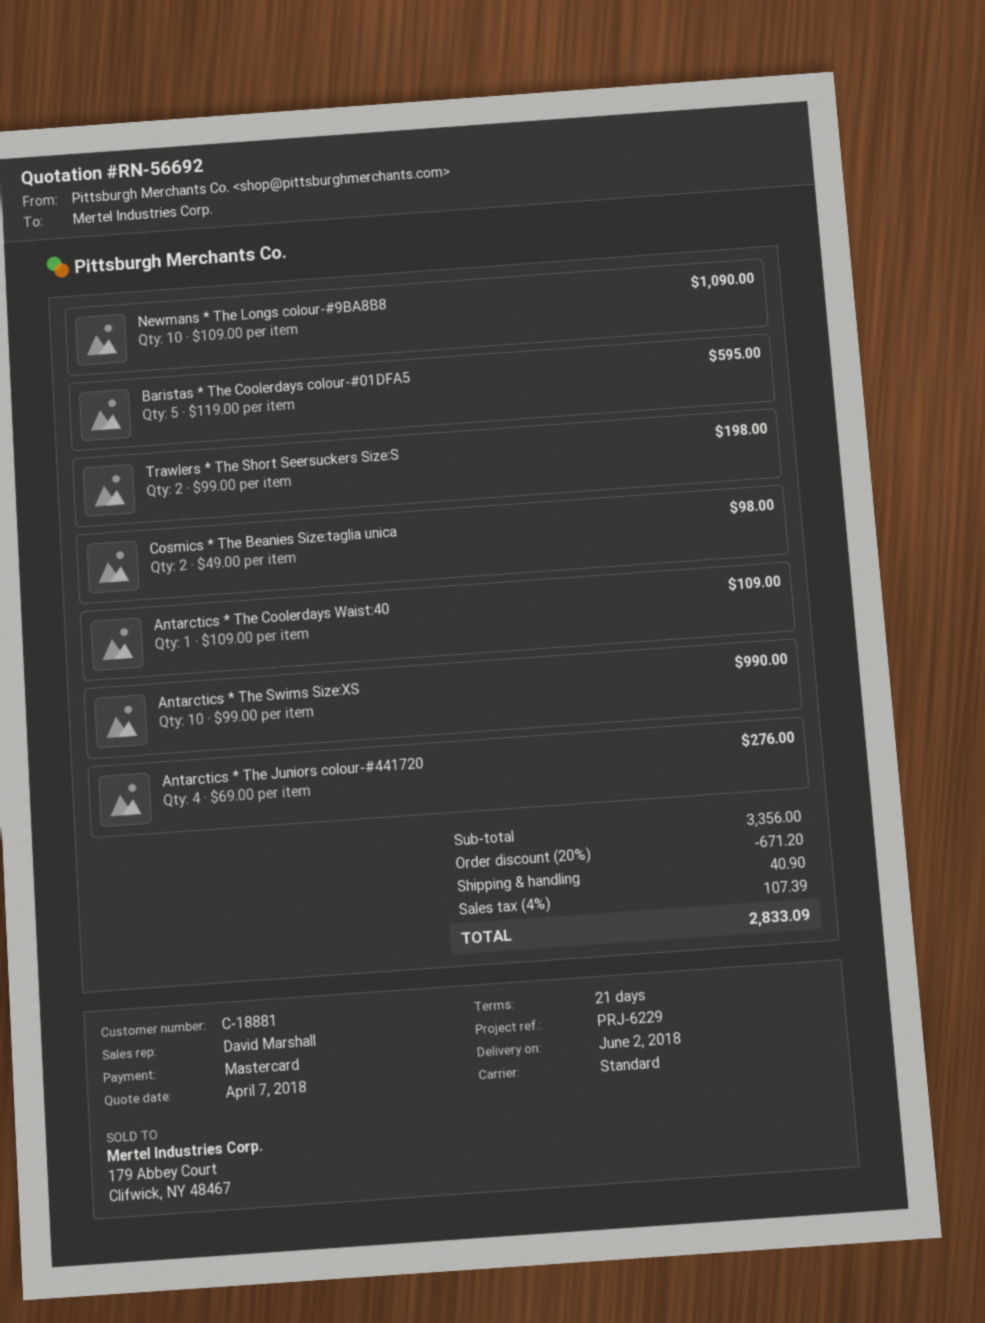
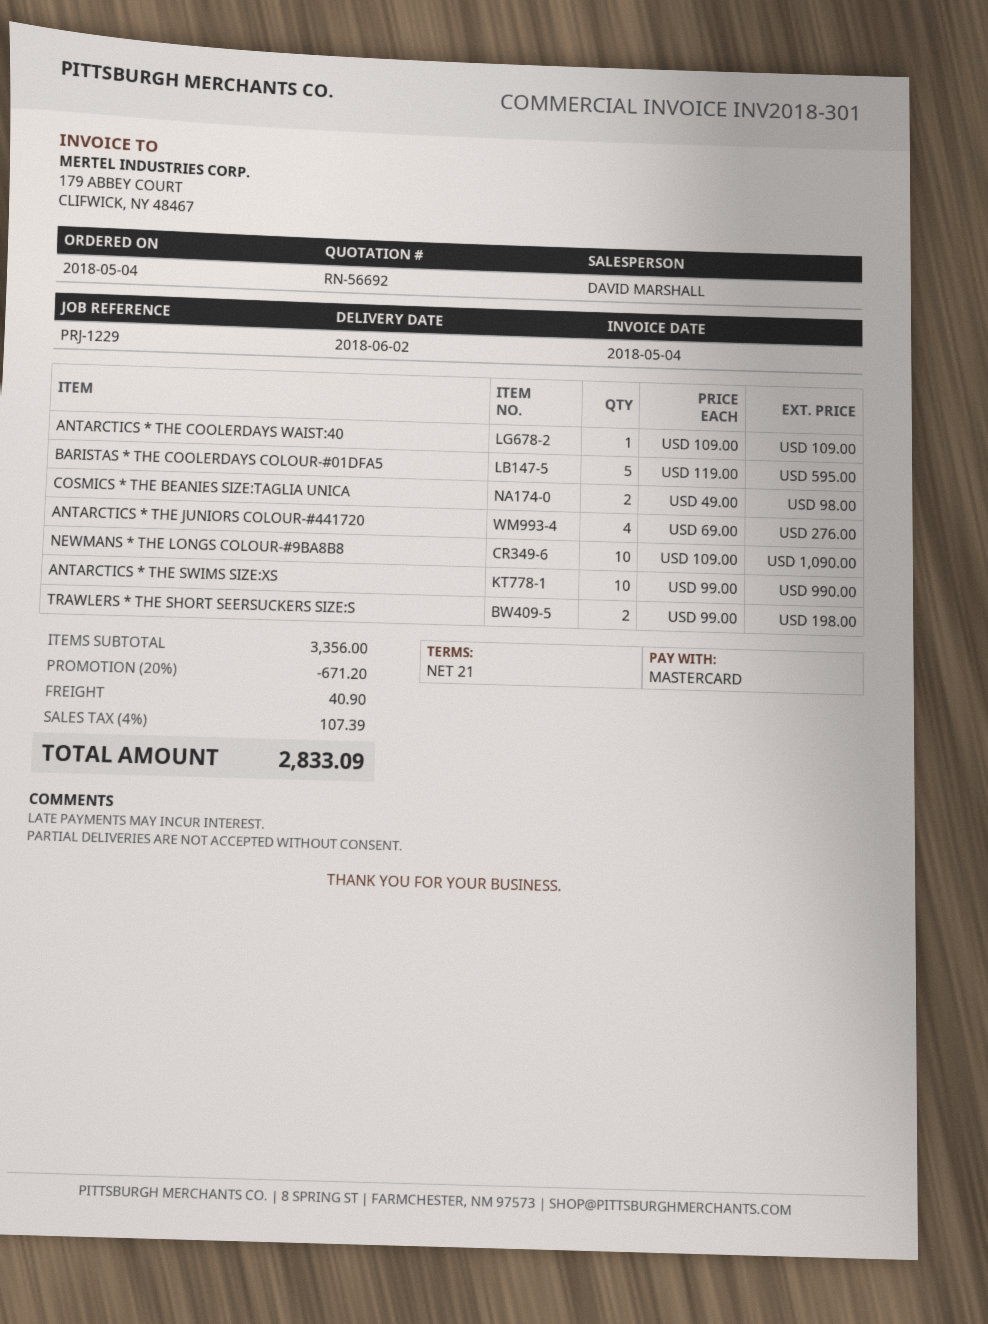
reference: PRJ-6229 -> PRJ-1229

